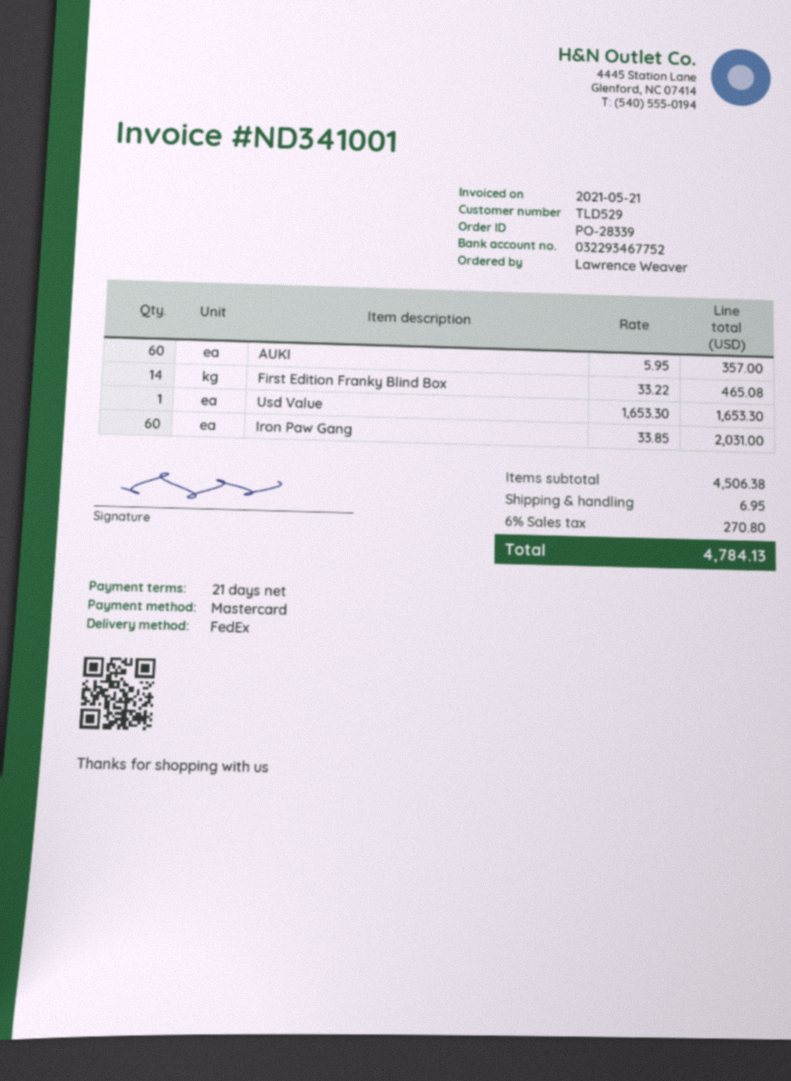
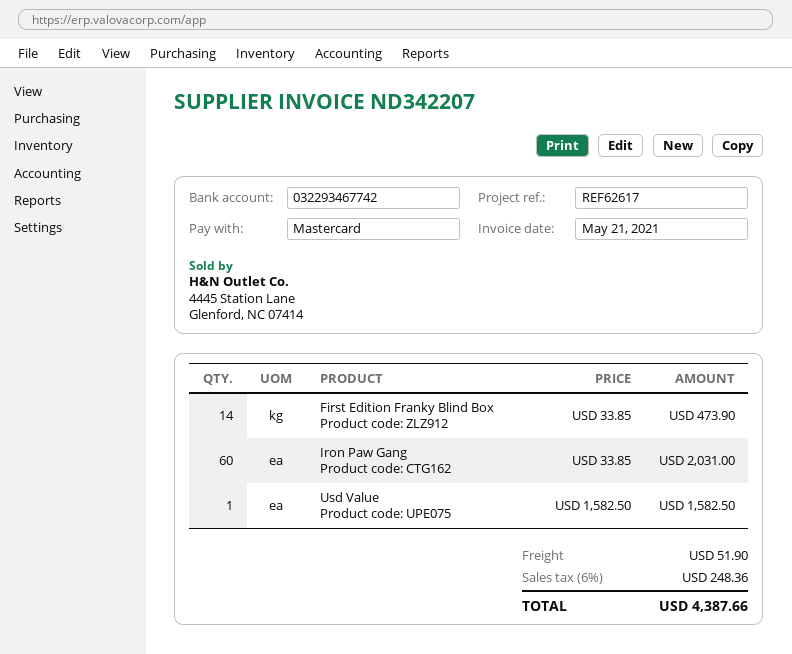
invoice number: ND341001 -> ND342207
bank account: 032293467752 -> 032293467742
AUKI: 60 x 5.95 = 357.00 -> none
First Edition Franky Blind Box: 14 x 33.22 = 465.08 -> 14 x 33.85 = 473.90
Usd Value: 1 x 1653.30 = 1653.30 -> 1 x 1582.50 = 1582.50
shipping: 6.95 -> 51.90
tax: 6% = 270.80 -> 6% = 248.36
total: 4784.13 -> 4387.66

